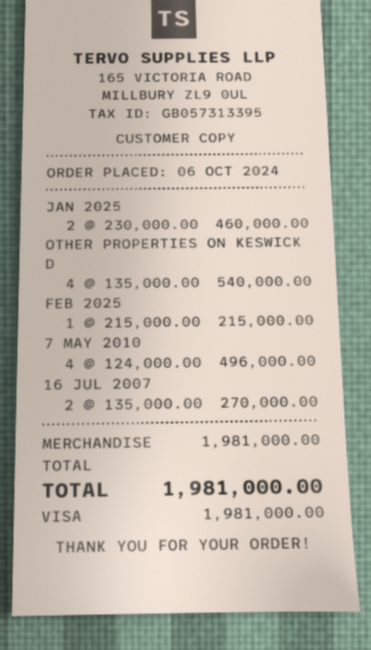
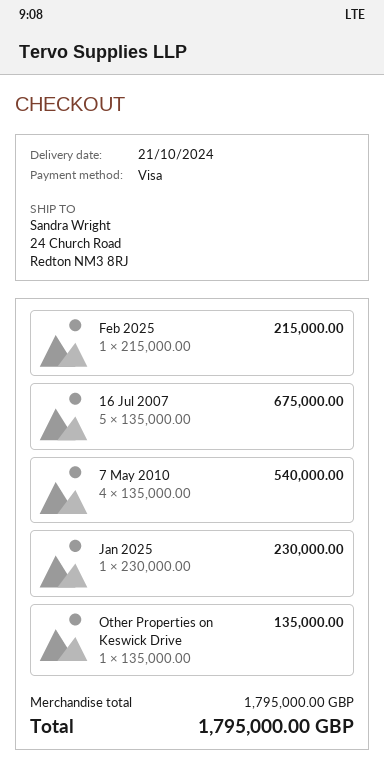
JAN 2025: 2 x 230000.00 = 460000.00 -> 1 x 230000.00 = 230000.00
OTHER PROPERTIES ON KESWICK D: 4 x 135000.00 = 540000.00 -> 1 x 135000.00 = 135000.00
7 MAY 2010: 4 x 124000.00 = 496000.00 -> 4 x 135000.00 = 540000.00
16 JUL 2007: 2 x 135000.00 = 270000.00 -> 5 x 135000.00 = 675000.00
subtotal: 1981000.00 -> 1795000.00
total: 1981000.00 -> 1795000.00

